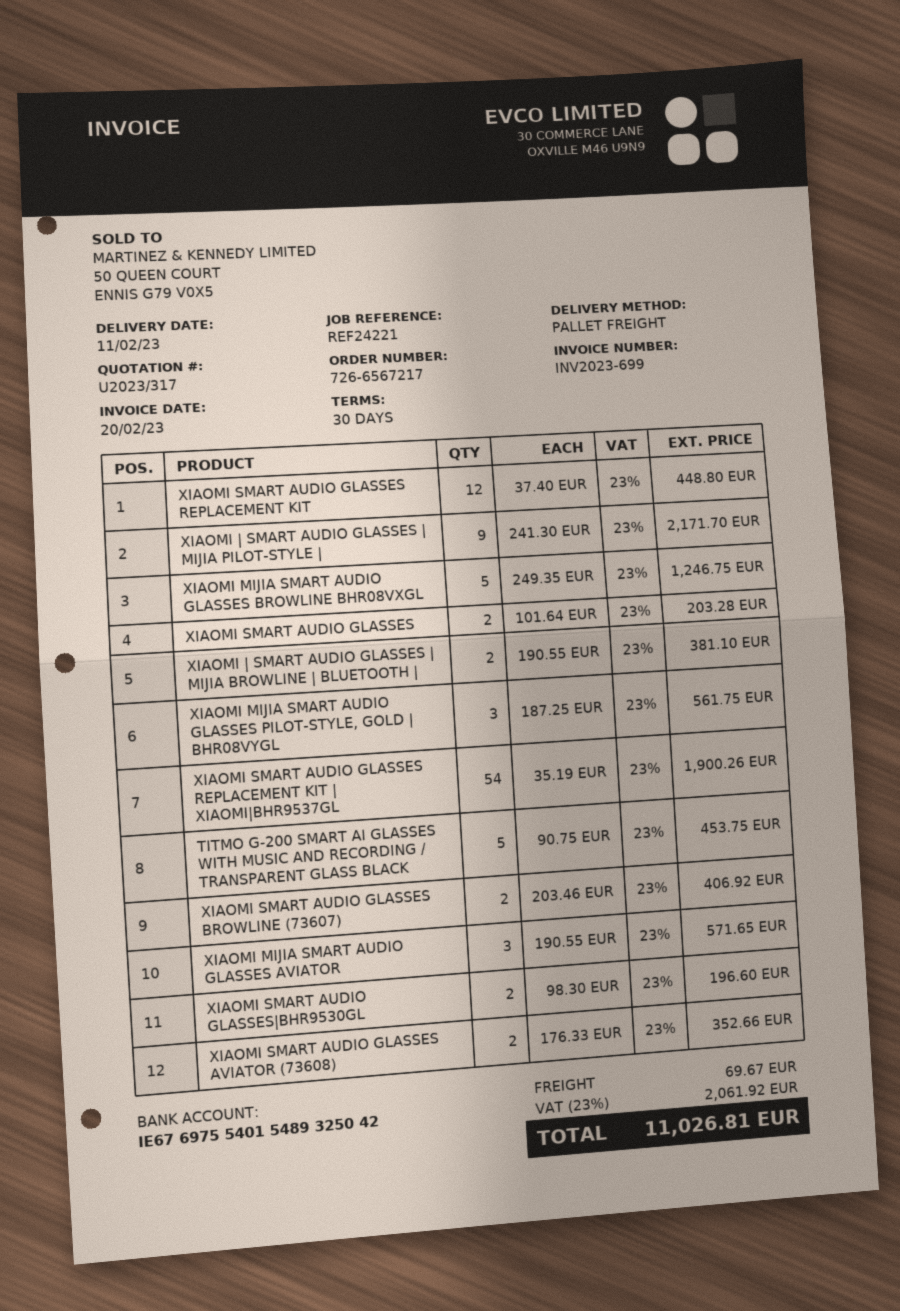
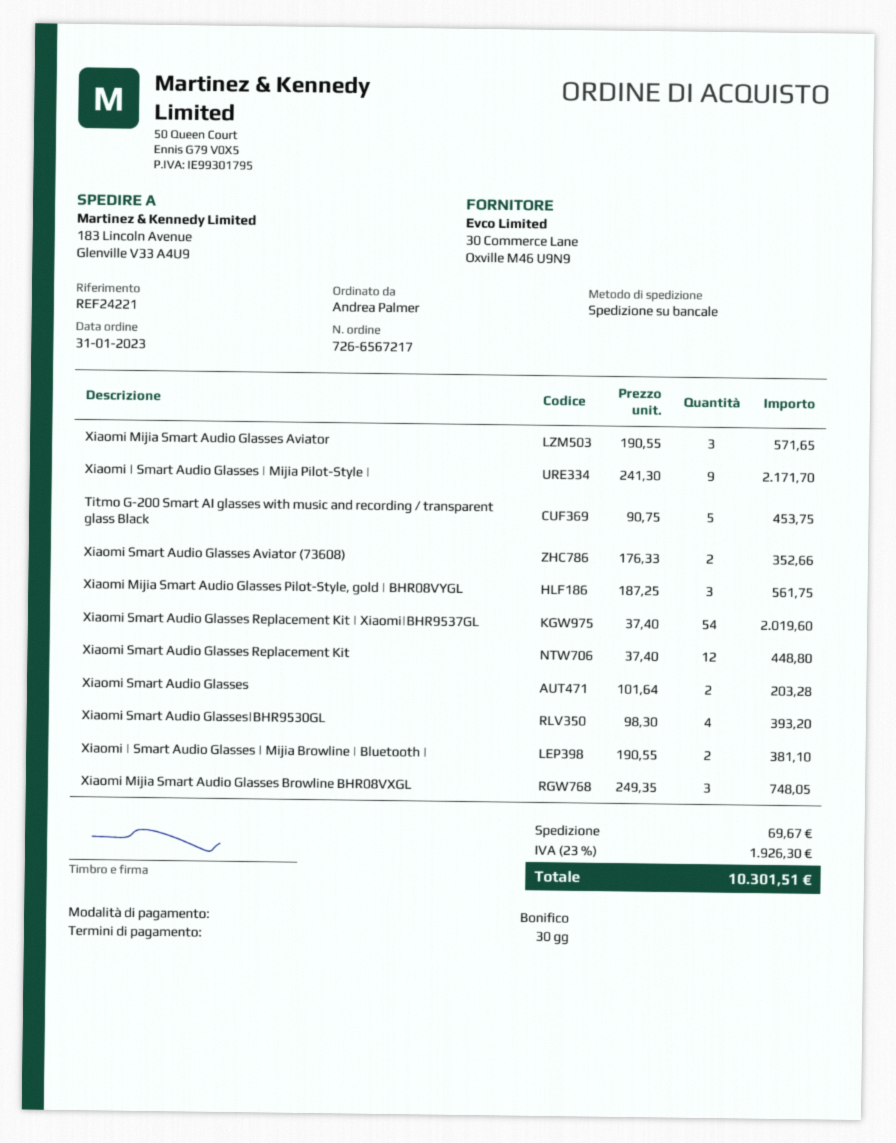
XIAOMI MIJIA SMART AUDIO GLASSES BROWLINE BHR08VXGL: 5 x 249.35 = 1246.75 -> 3 x 249.35 = 748.05
XIAOMI SMART AUDIO GLASSES REPLACEMENT KIT | XIAOMI|BHR9537GL: 54 x 35.19 = 1900.26 -> 54 x 37.40 = 2019.60
XIAOMI SMART AUDIO GLASSES BROWLINE (73607): 2 x 203.46 = 406.92 -> none
XIAOMI SMART AUDIO GLASSES|BHR9530GL: 2 x 98.30 = 196.60 -> 4 x 98.30 = 393.20
tax: 23% = 2061.92 -> 23% = 1926.30
total: 11026.81 -> 10301.51

